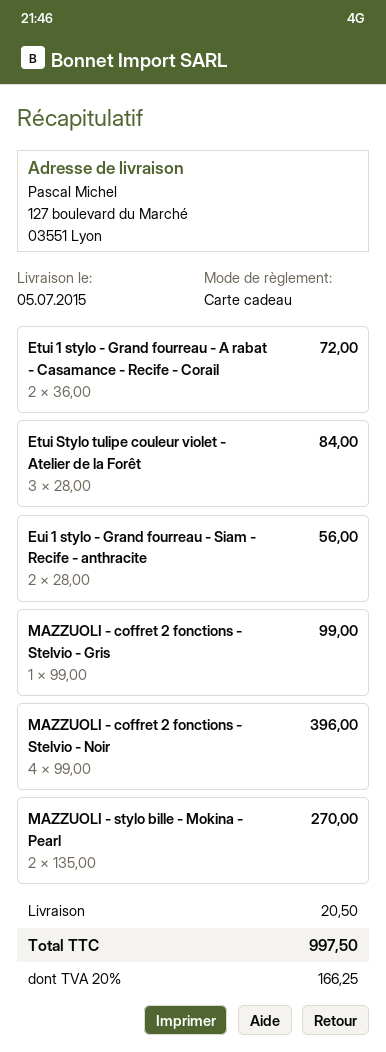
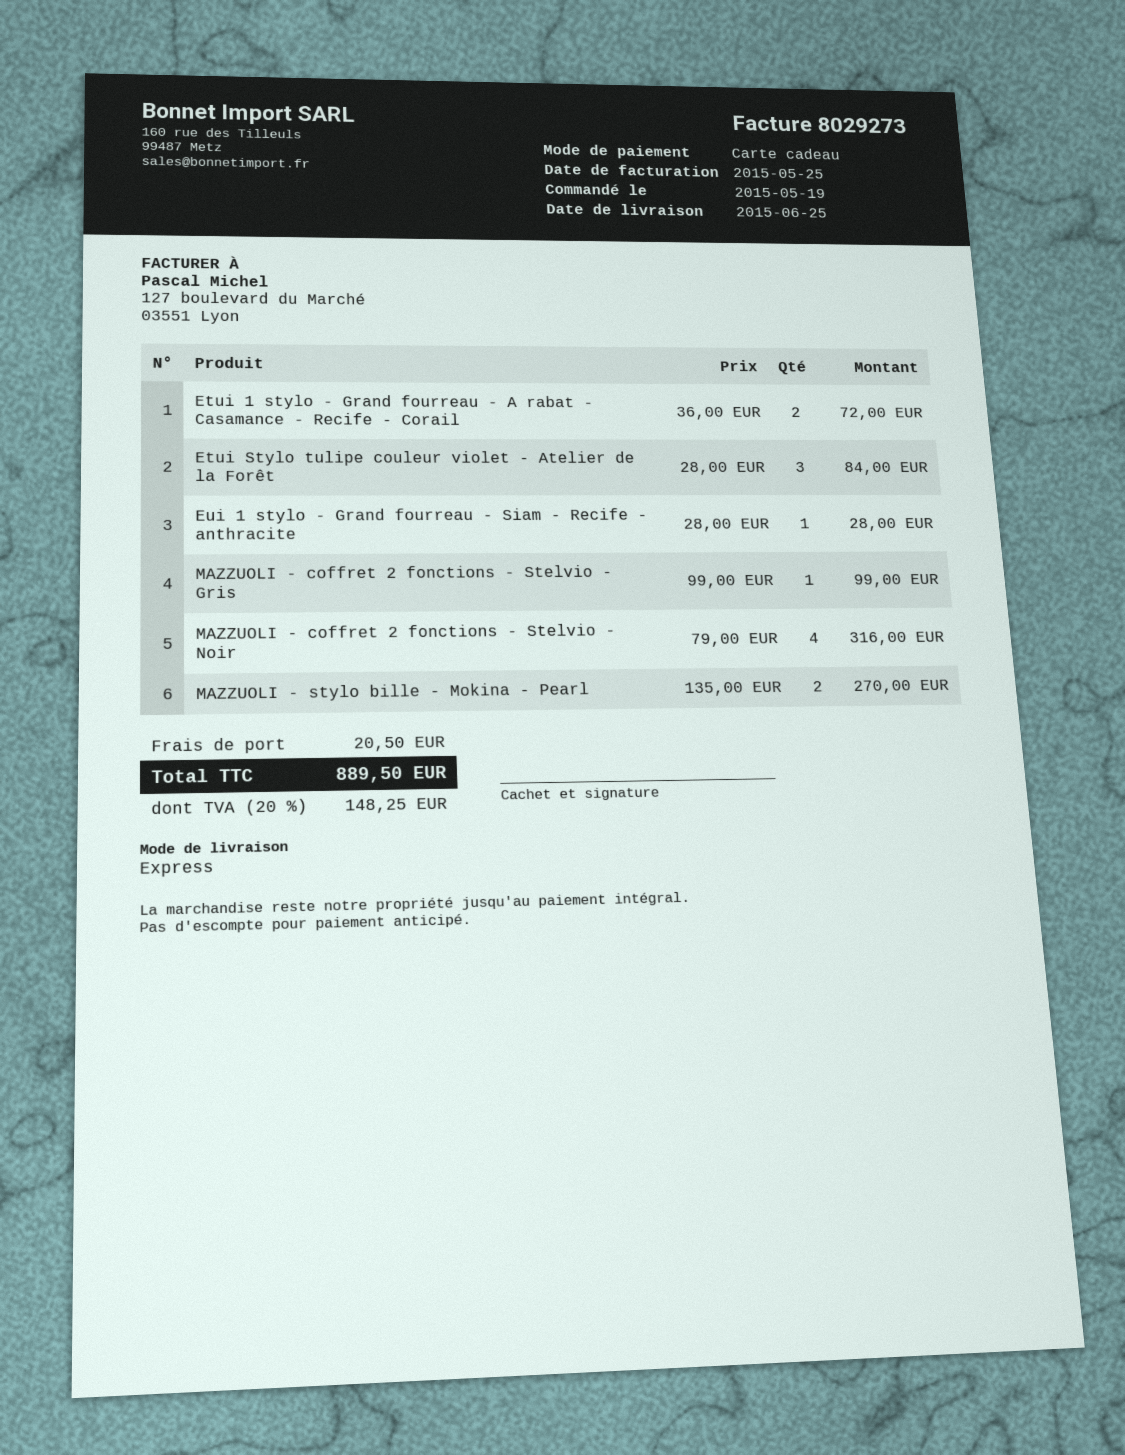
delivery date: 2015-07-05 -> 2015-06-25
Eui 1 stylo - Grand fourreau - Siam - Recife - anthracite: 2 x 28.00 = 56.00 -> 1 x 28.00 = 28.00
MAZZUOLI - coffret 2 fonctions - Stelvio - Noir: 4 x 99.00 = 396.00 -> 4 x 79.00 = 316.00
tax: 20% = 166.25 -> 20% = 148.25
total: 997.50 -> 889.50

